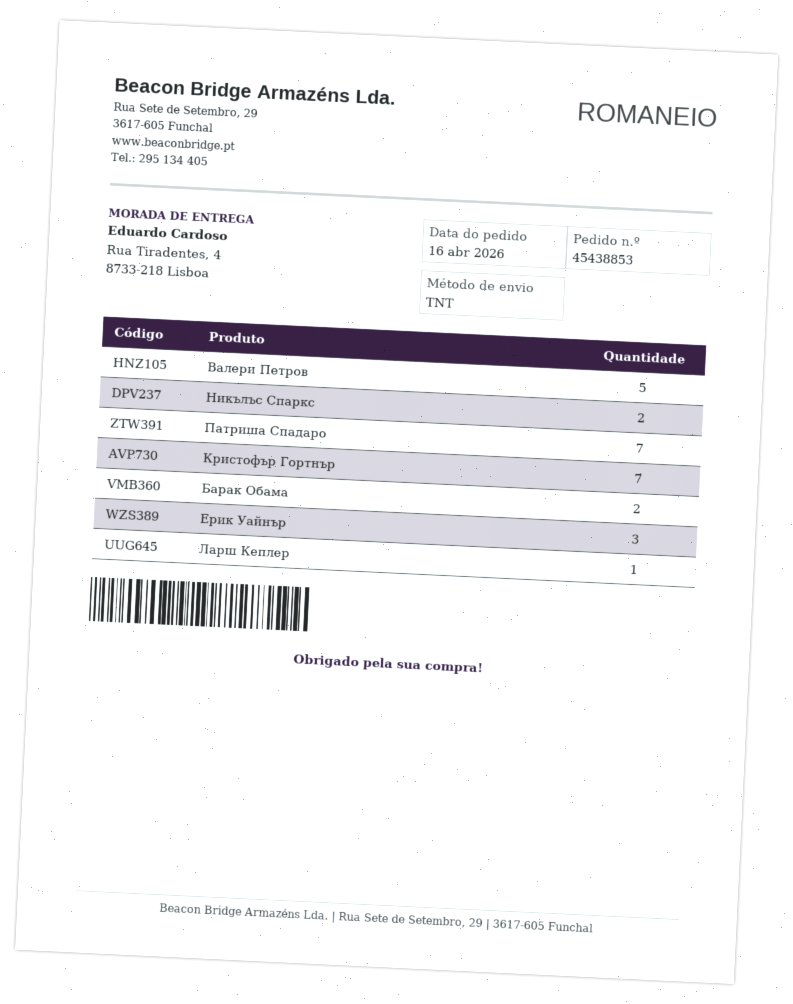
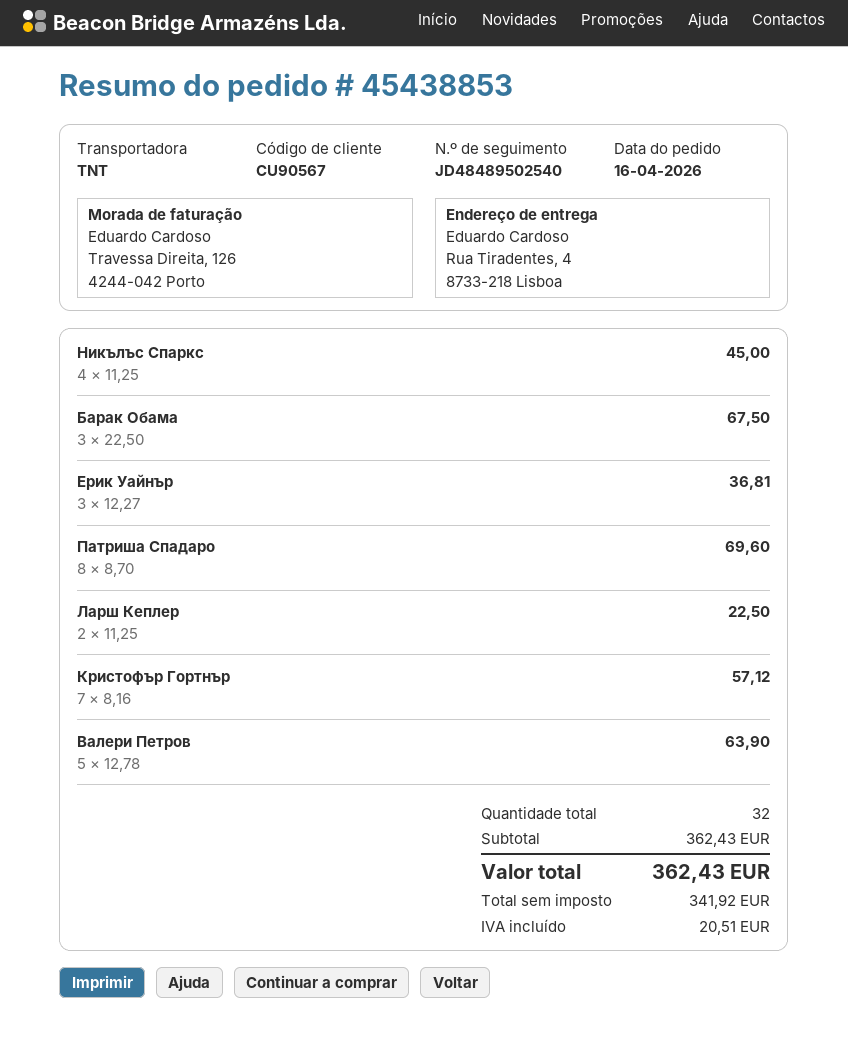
Никълъс Спаркс: 2 -> 4
Патриша Спадаро: 7 -> 8
Барак Обама: 2 -> 3
Ларш Кеплер: 1 -> 2

